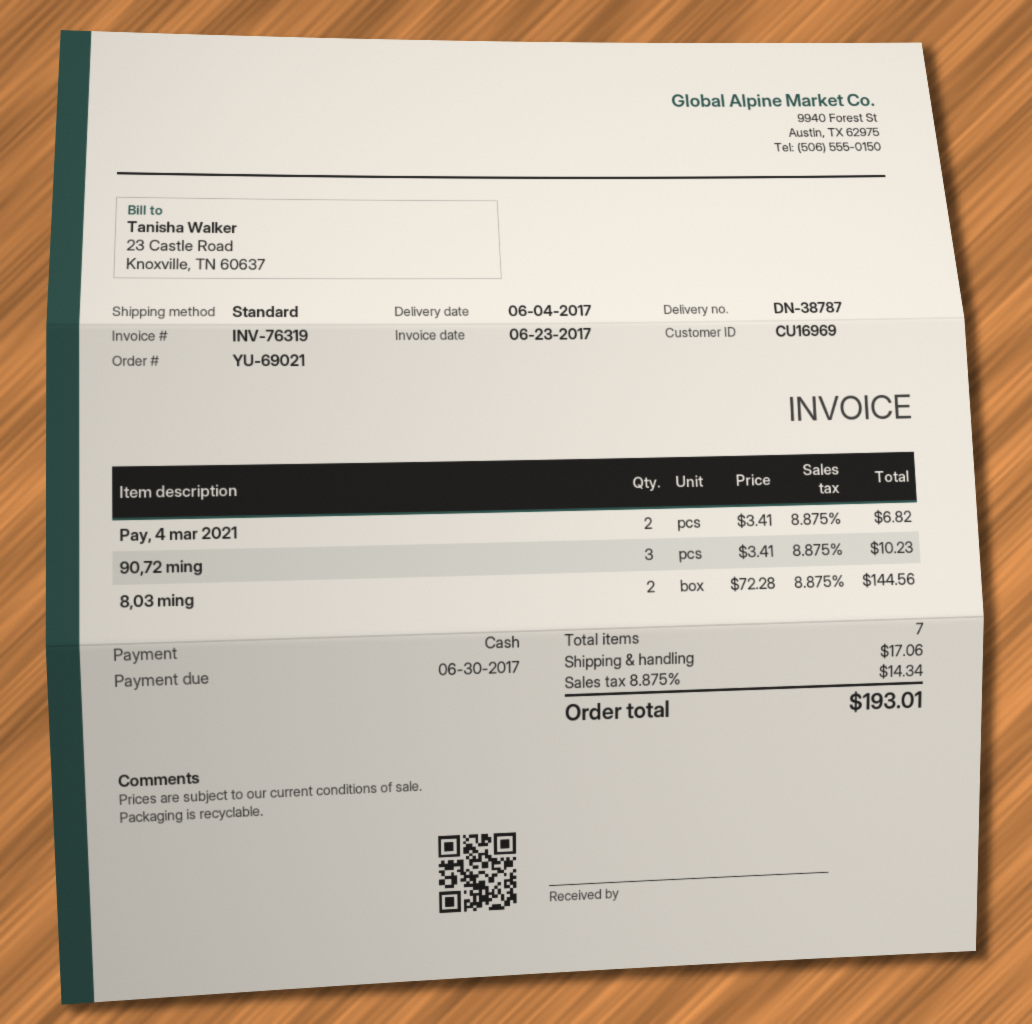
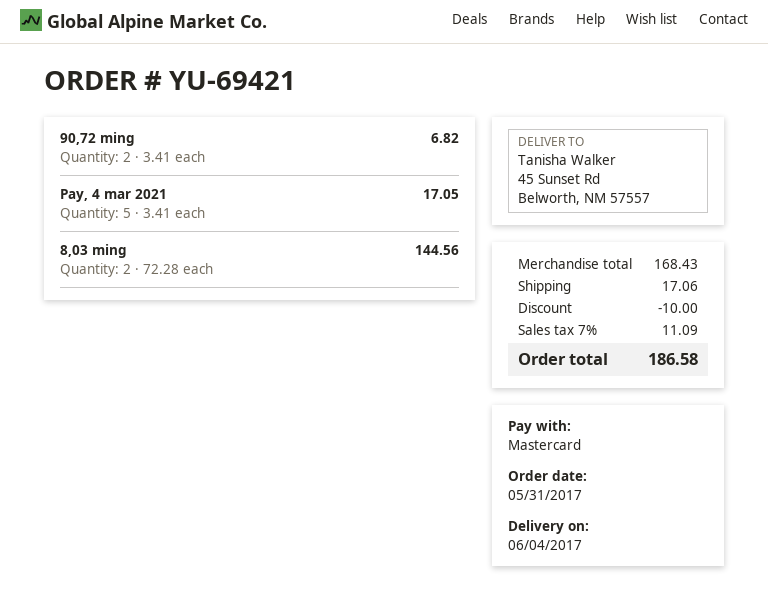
order number: YU-69021 -> YU-69421
payment method: cash -> Mastercard
Pay, 4 mar 2021: 2 x 3.41 = 6.82 -> 5 x 3.41 = 17.05
90,72 ming: 3 x 3.41 = 10.23 -> 2 x 3.41 = 6.82
discount: none -> 10.00
tax: 8.875% = 14.34 -> 7% = 11.09
total: 193.01 -> 186.58

